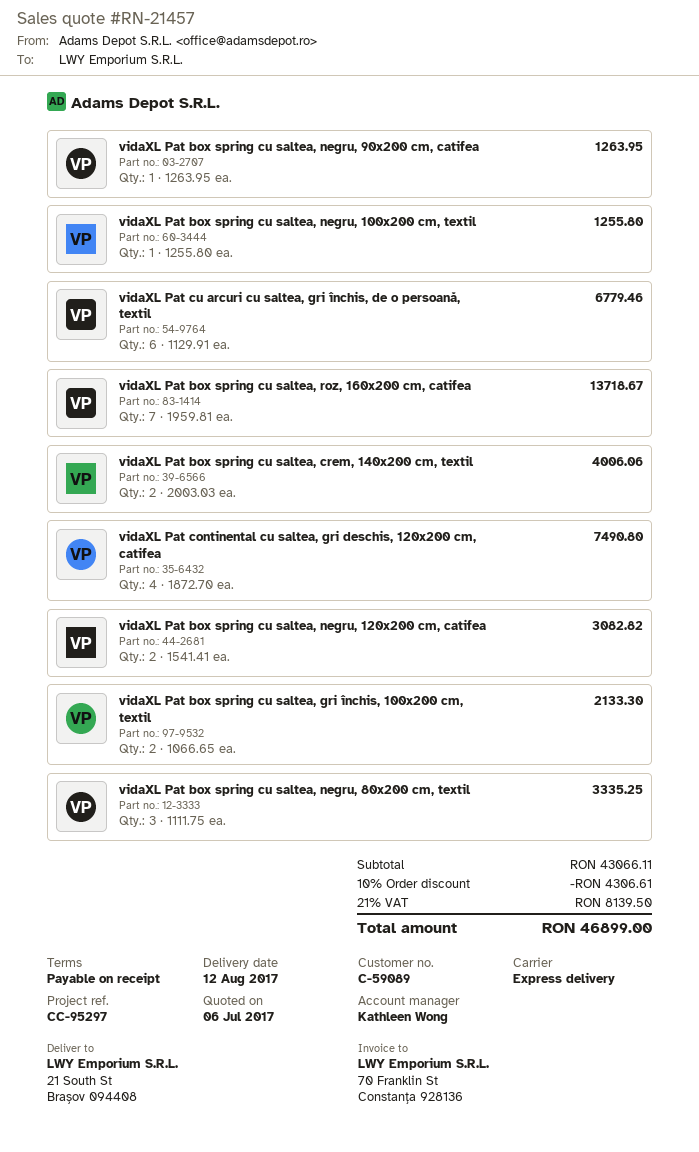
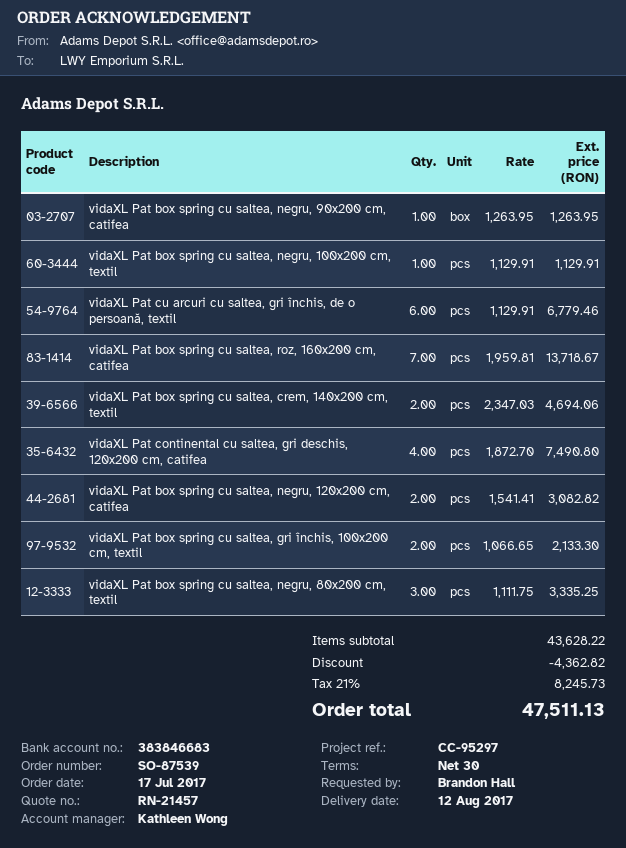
payment terms: on receipt -> 30 days
vidaXL Pat box spring cu saltea, negru, 100x200 cm, textil: 1 x 1255.80 = 1255.80 -> 1 x 1129.91 = 1129.91
vidaXL Pat box spring cu saltea, crem, 140x200 cm, textil: 2 x 2003.03 = 4006.06 -> 2 x 2347.03 = 4694.06
subtotal: 43066.11 -> 43628.22
discount: 4306.61 -> 4362.82
tax: 21% = 8139.50 -> 21% = 8245.73
total: 46899.00 -> 47511.13

